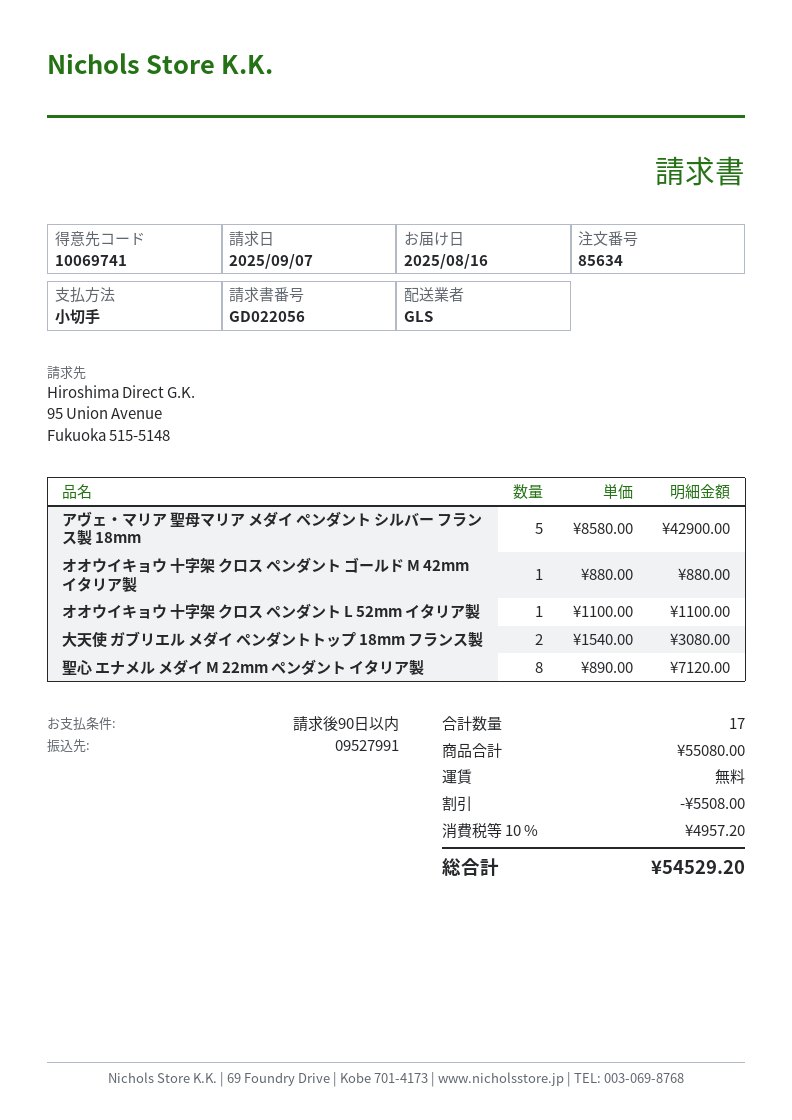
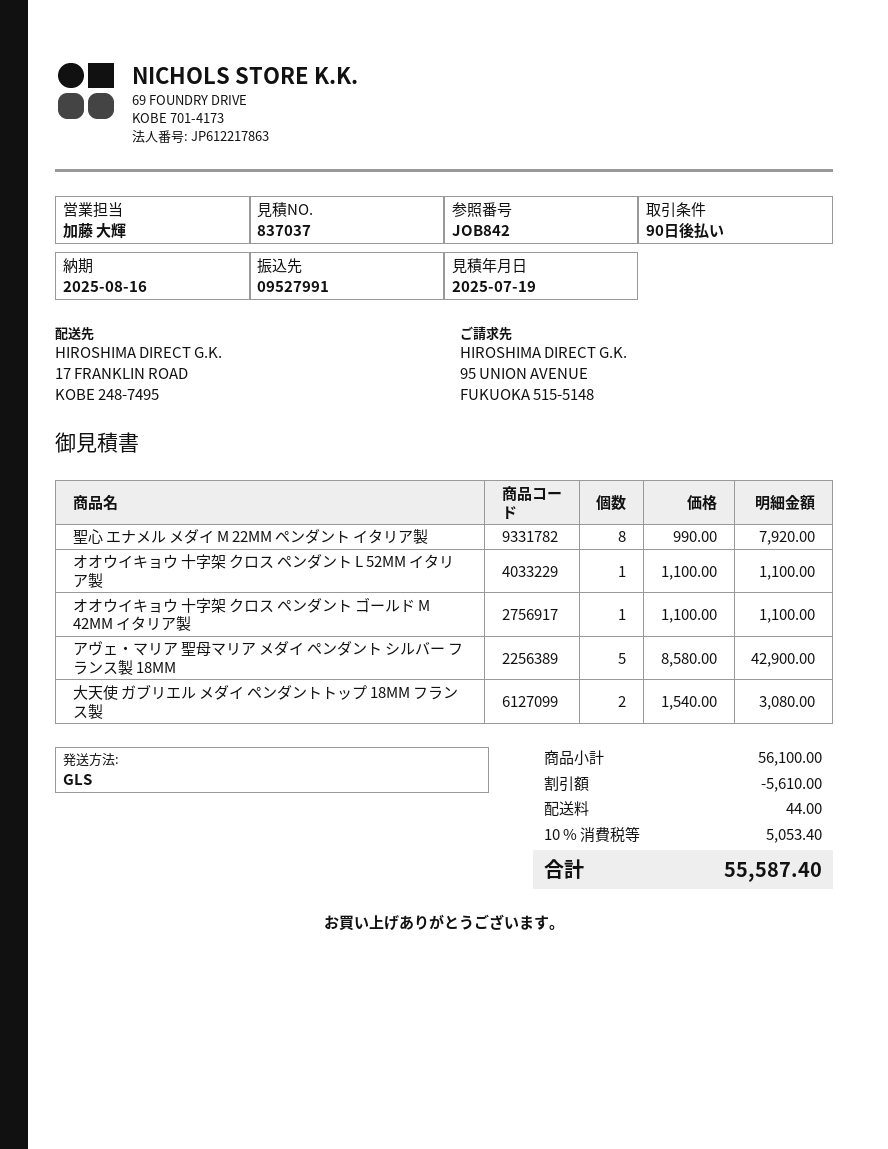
オオウイキョウ 十字架 クロス ペンダント ゴールド M 42mm イタリア製: 1 x 880.00 = 880.00 -> 1 x 1100.00 = 1100.00
聖心 エナメル メダイ M 22mm ペンダント イタリア製: 8 x 890.00 = 7120.00 -> 8 x 990.00 = 7920.00
subtotal: 55080.00 -> 56100.00
discount: 5508.00 -> 5610.00
shipping: 0.00 -> 44.00
tax: 10% = 4957.20 -> 10% = 5053.40
total: 54529.20 -> 55587.40

